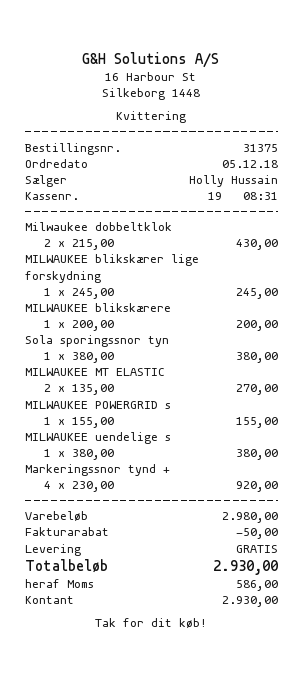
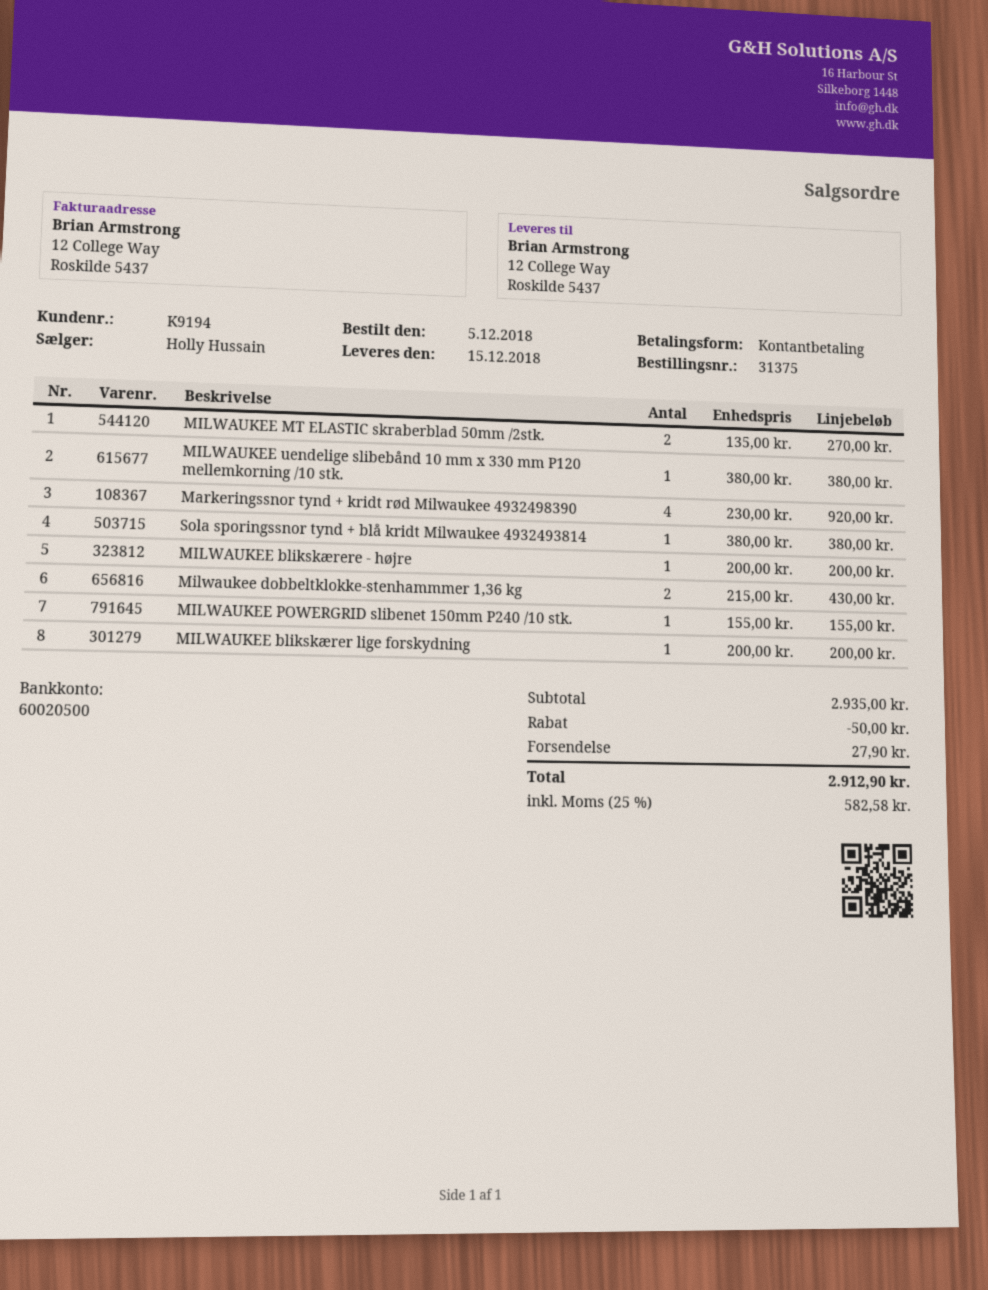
MILWAUKEE blikskærer lige forskydning: 1 x 245.00 = 245.00 -> 1 x 200.00 = 200.00
subtotal: 2980.00 -> 2935.00
shipping: 0.00 -> 27.90
tax: 586.00 -> 582.58
total: 2930.00 -> 2912.90

